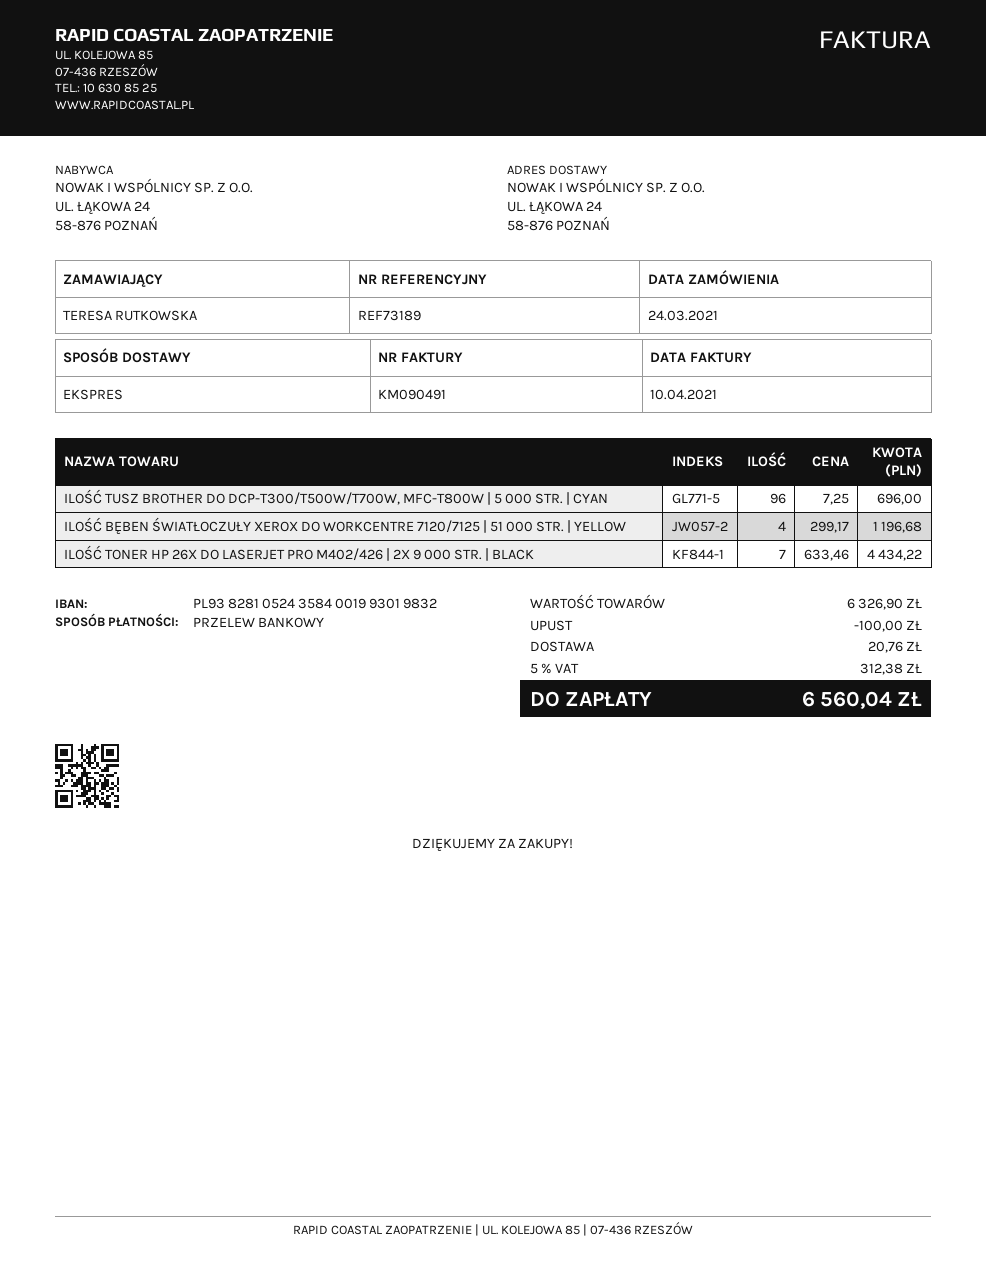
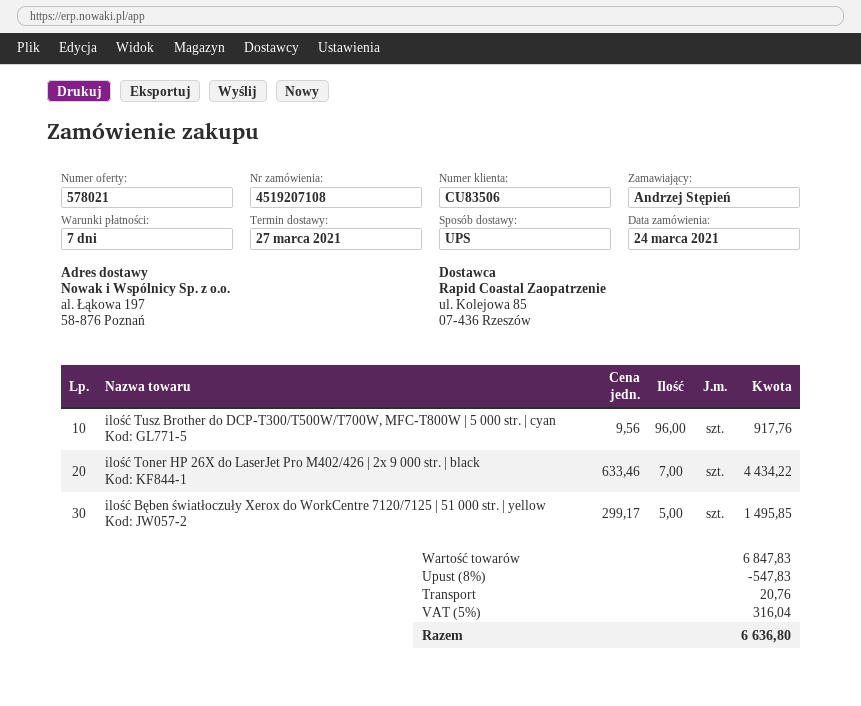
ordered by: TERESA RUTKOWSKA -> Andrzej Stępień
shipping method: express -> UPS
ship to: UL. ŁĄKOWA 24, 58-876 POZNAŃ -> al. Łąkowa 197, 58-876 Poznań
ILOŚĆ TUSZ BROTHER DO DCP-T300/T500W/T700W, MFC-T800W | 5 000 STR. | CYAN: 96 x 7.25 = 696.00 -> 96 x 9.56 = 917.76
ILOŚĆ BĘBEN ŚWIATŁOCZUŁY XEROX DO WORKCENTRE 7120/7125 | 51 000 STR. | YELLOW: 4 x 299.17 = 1196.68 -> 5 x 299.17 = 1495.85
subtotal: 6326.90 -> 6847.83
discount: 100.00 -> 547.83
tax: 5% = 312.38 -> 5% = 316.04
total: 6560.04 -> 6636.80

